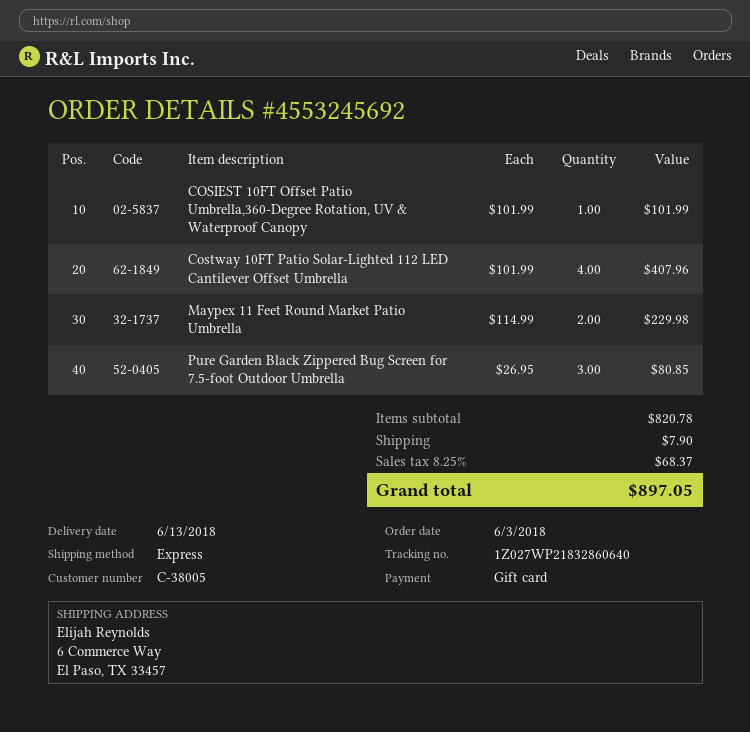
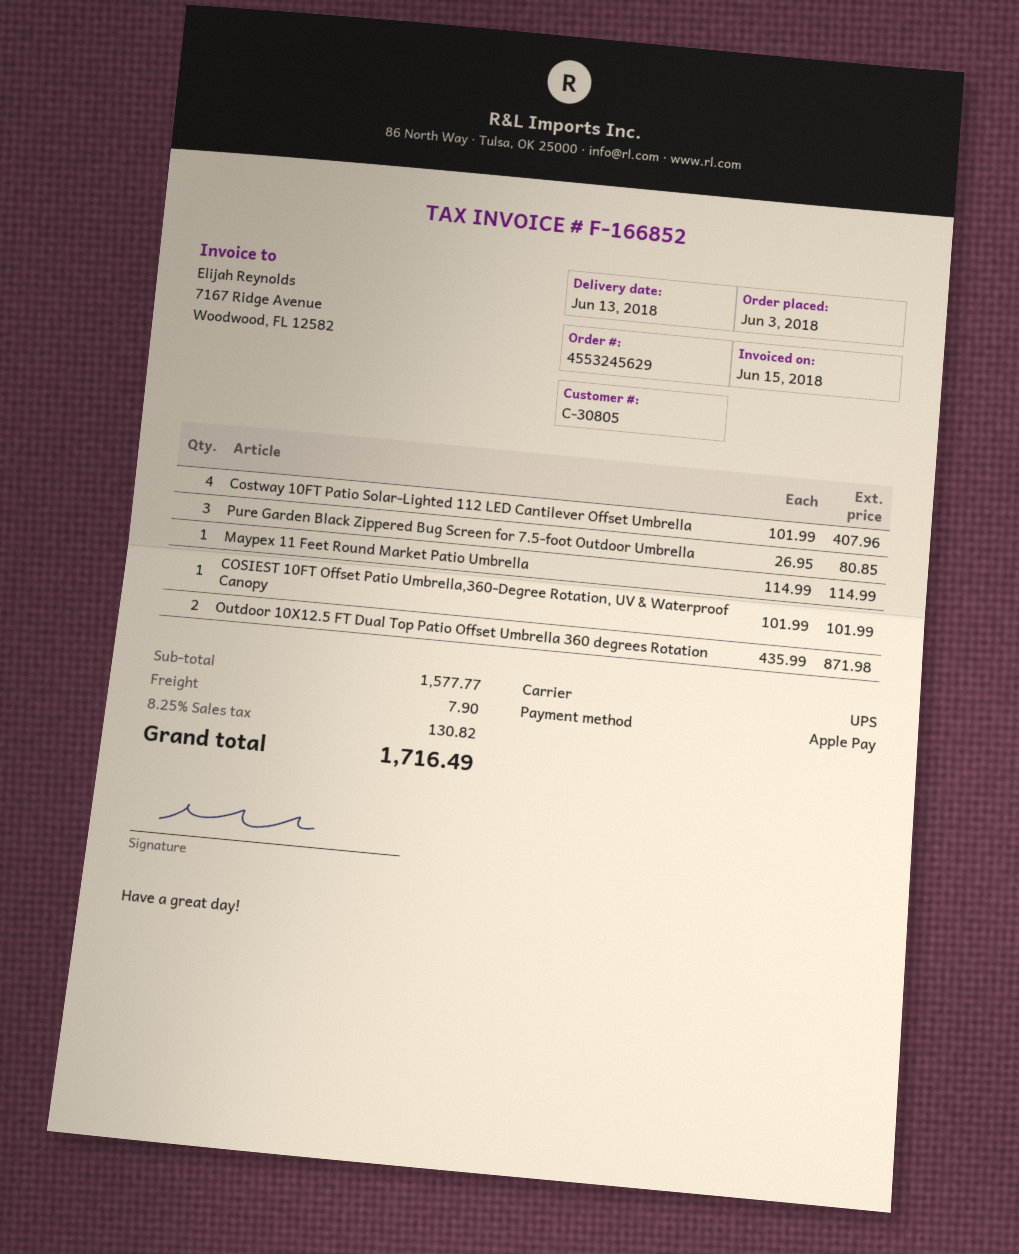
order number: 4553245692 -> 4553245629
customer number: C-38005 -> C-30805
payment method: gift card -> Apple Pay
shipping method: express -> UPS
Maypex 11 Feet Round Market Patio Umbrella: 2 x 114.99 = 229.98 -> 1 x 114.99 = 114.99
Outdoor 10X12.5 FT Dual Top Patio Offset Umbrella 360 degrees Rotation: none -> 2 x 435.99 = 871.98
subtotal: 820.78 -> 1577.77
tax: 8.25% = 68.37 -> 8.25% = 130.82
total: 897.05 -> 1716.49

